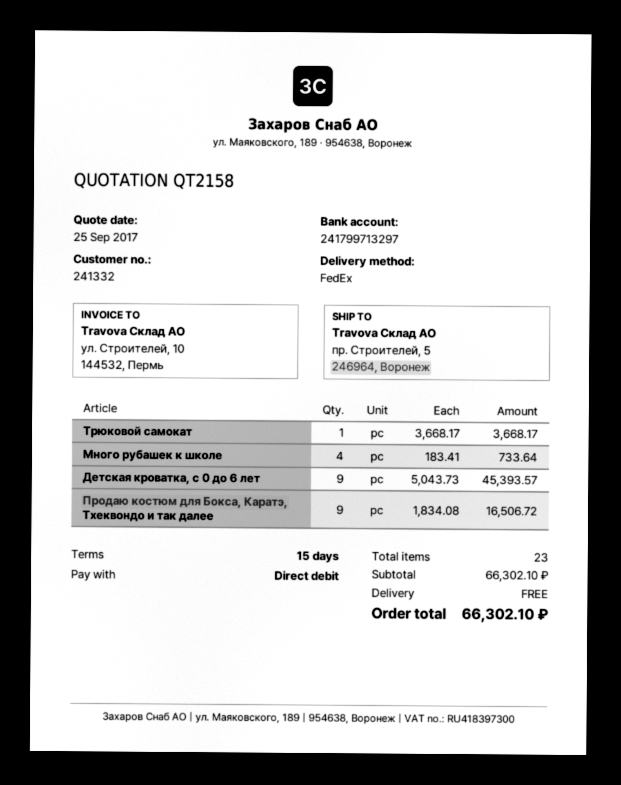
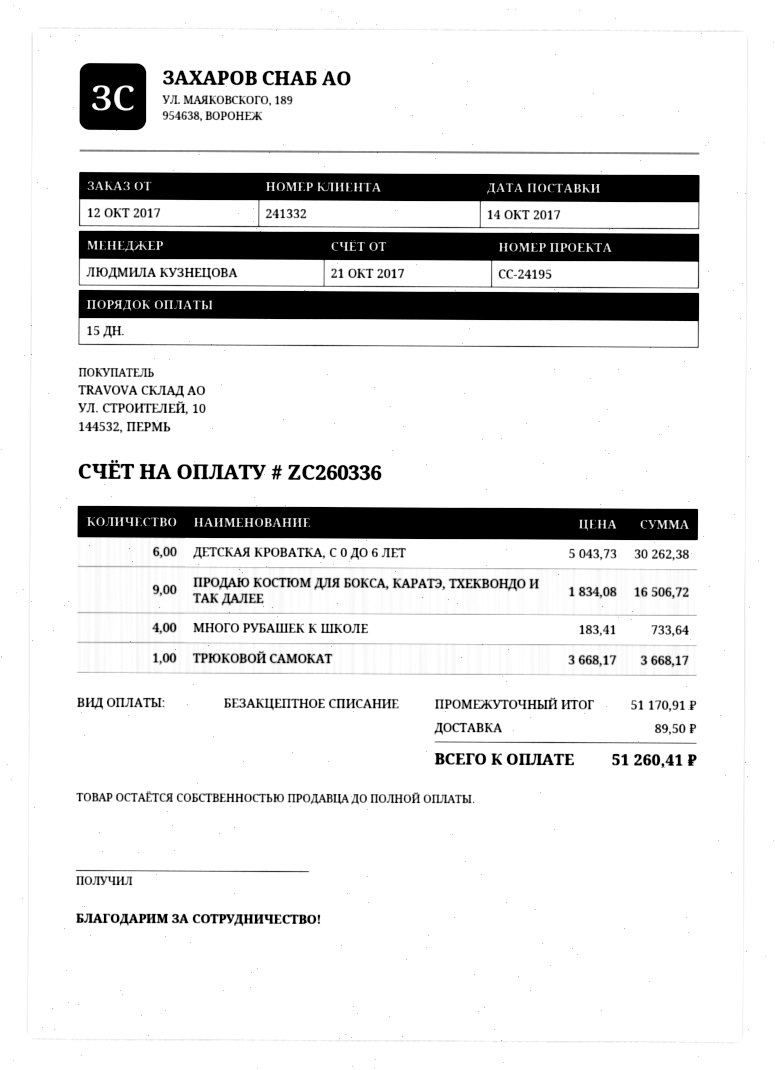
Детская кроватка, с 0 до 6 лет: 9 x 5043.73 = 45393.57 -> 6 x 5043.73 = 30262.38
subtotal: 66302.10 -> 51170.91
shipping: 0.00 -> 89.50
total: 66302.10 -> 51260.41

